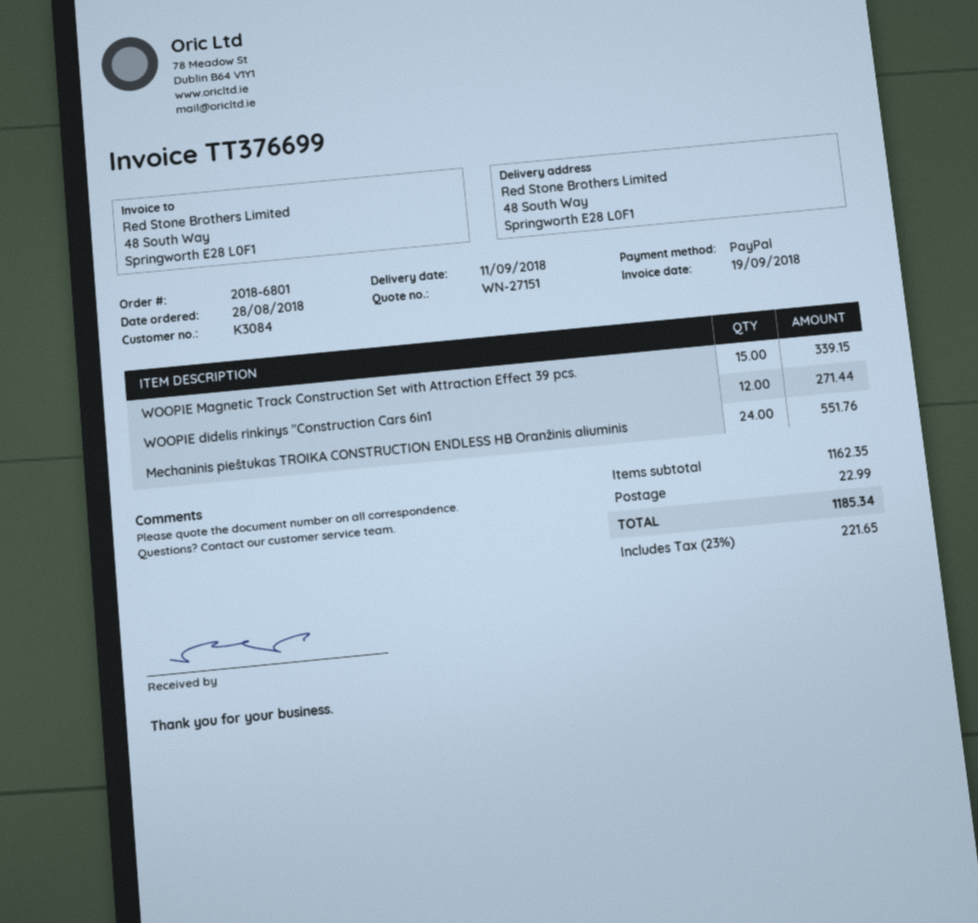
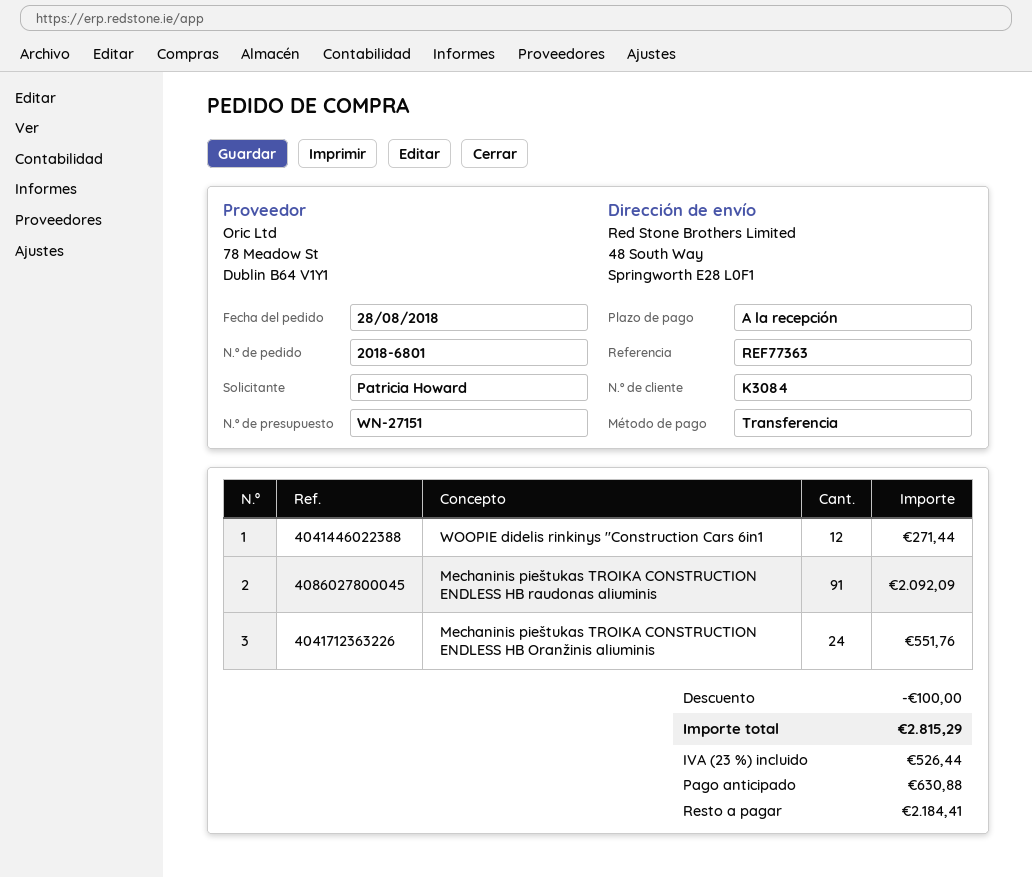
payment method: PayPal -> bank transfer
WOOPIE Magnetic Track Construction Set with Attraction Effect 39 pcs.: 15 for 339.15 -> none
Mechaninis pieštukas TROIKA CONSTRUCTION ENDLESS HB raudonas aliuminis: none -> 91 for 2092.09
discount: none -> 100.00
shipping: 22.99 -> none
tax: 23% = 221.65 -> 23% = 526.44
total: 1185.34 -> 2815.29

